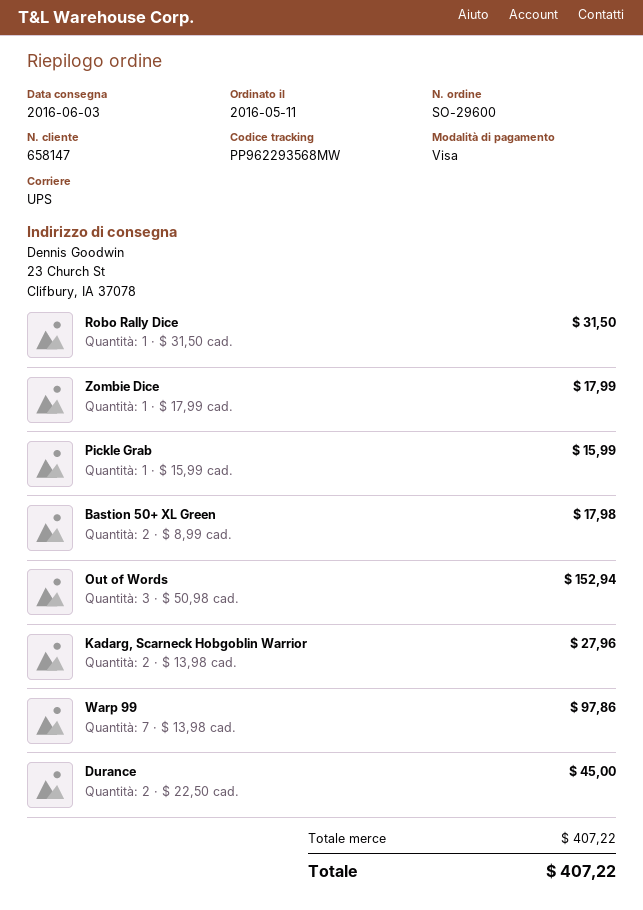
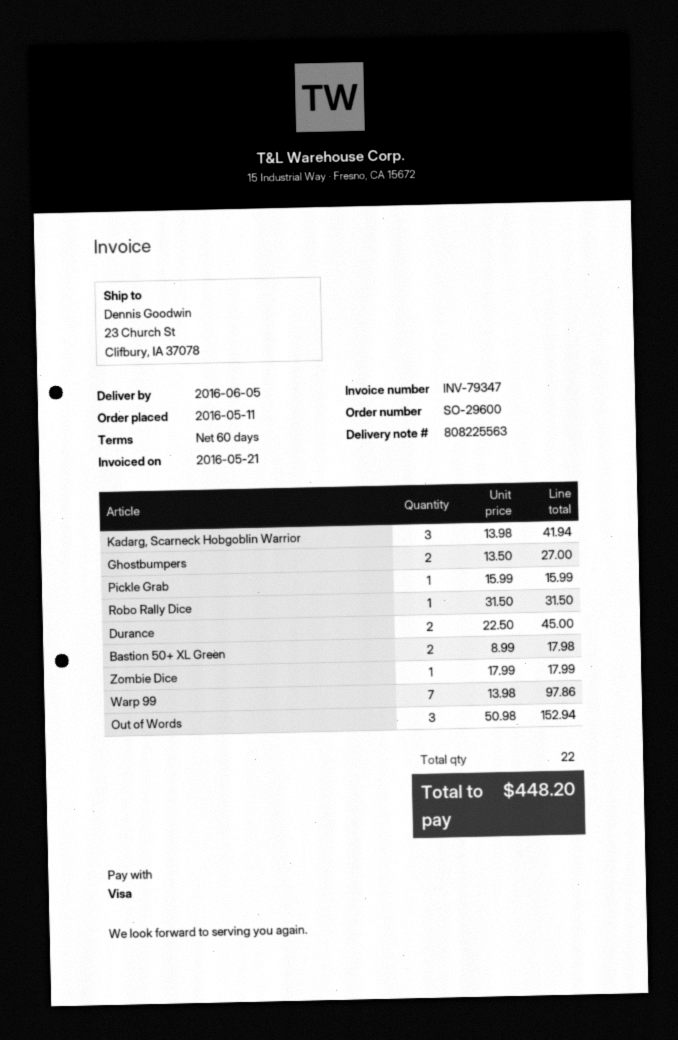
delivery date: 2016-06-03 -> 2016-06-05
Kadarg, Scarneck Hobgoblin Warrior: 2 x 13.98 = 27.96 -> 3 x 13.98 = 41.94
Ghostbumpers: none -> 2 x 13.50 = 27.00
total: 407.22 -> 448.20

